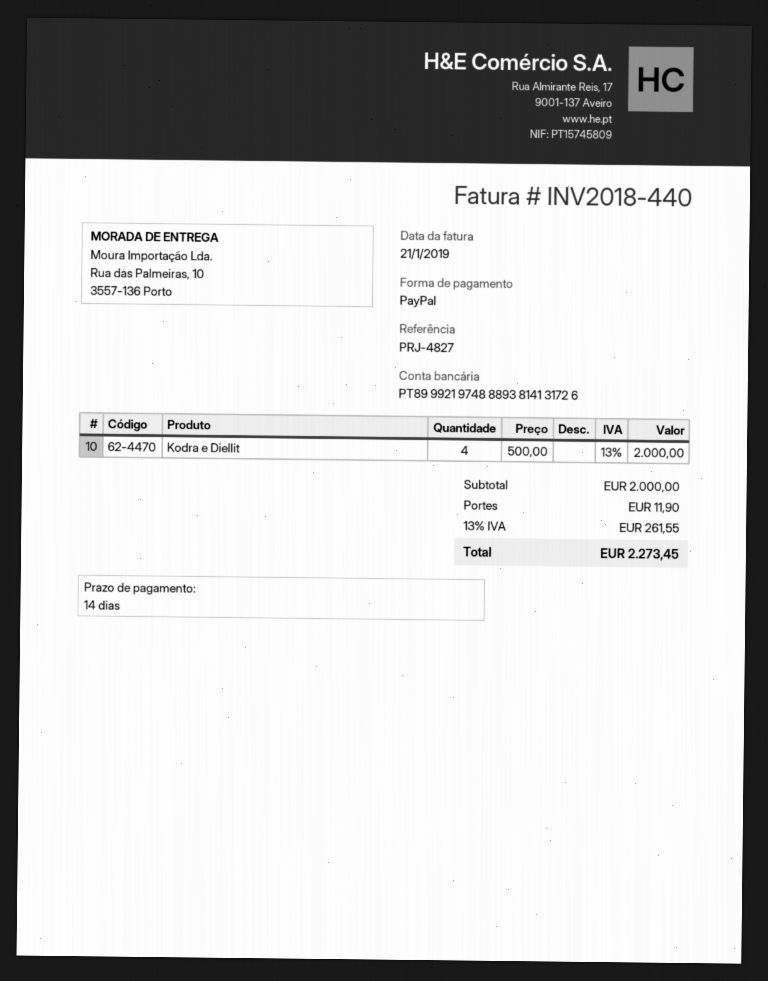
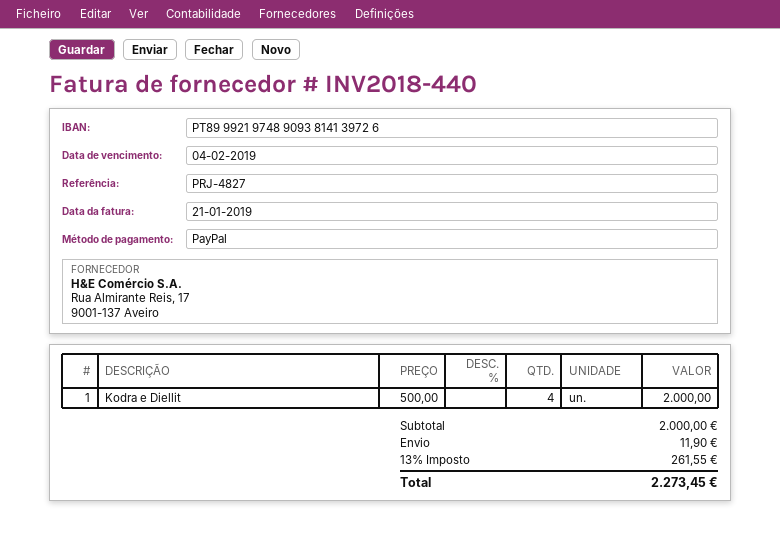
bank account: PT89992197488893814131726 -> PT89992197489093814139726

